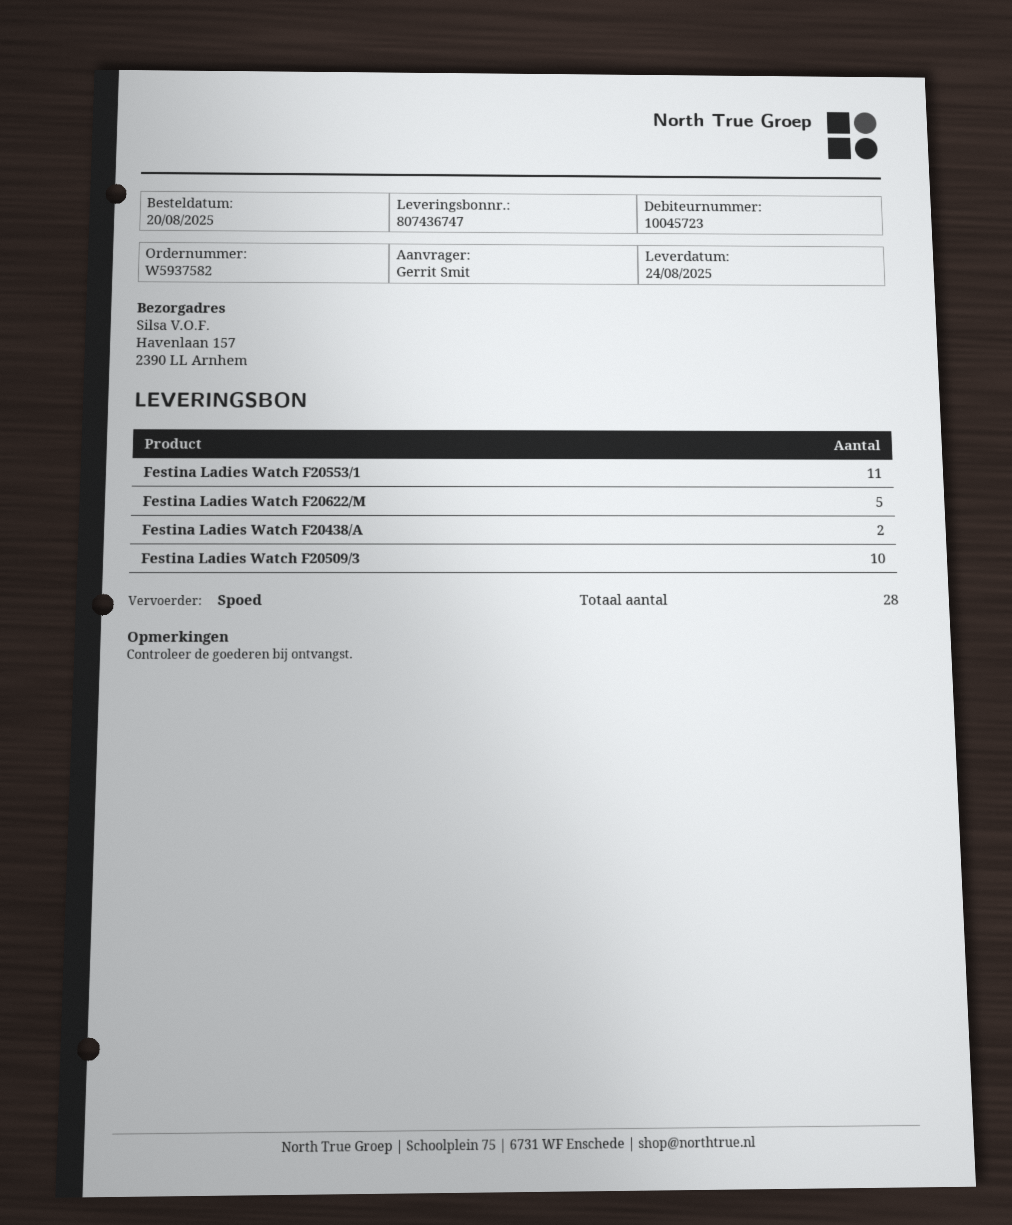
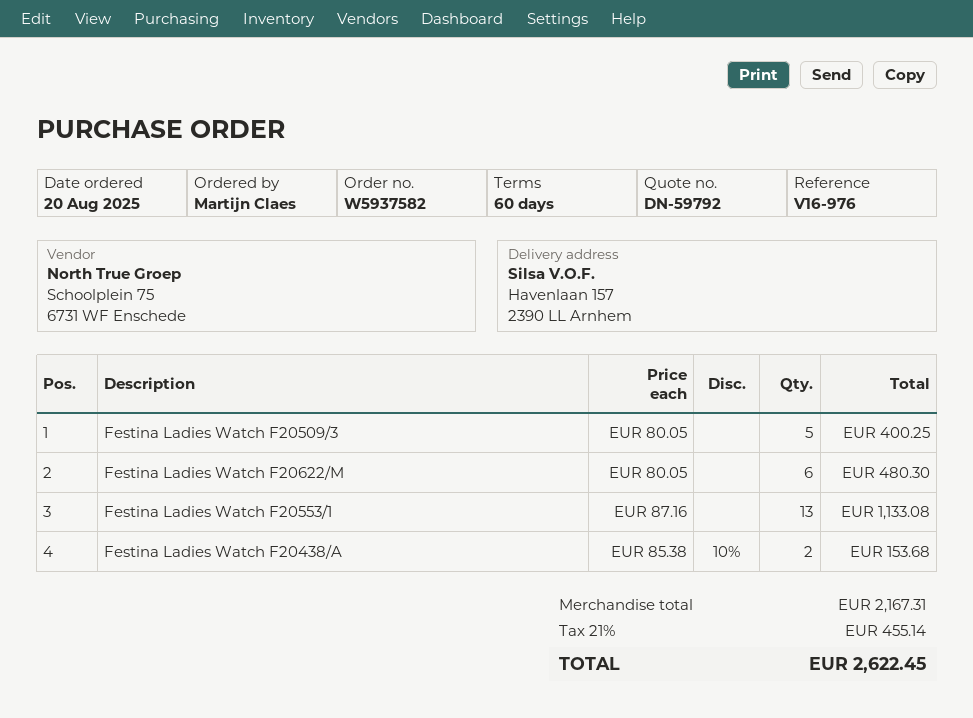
ordered by: Gerrit Smit -> Martijn Claes
Festina Ladies Watch F20553/1: 11 -> 13
Festina Ladies Watch F20622/M: 5 -> 6
Festina Ladies Watch F20509/3: 10 -> 5

